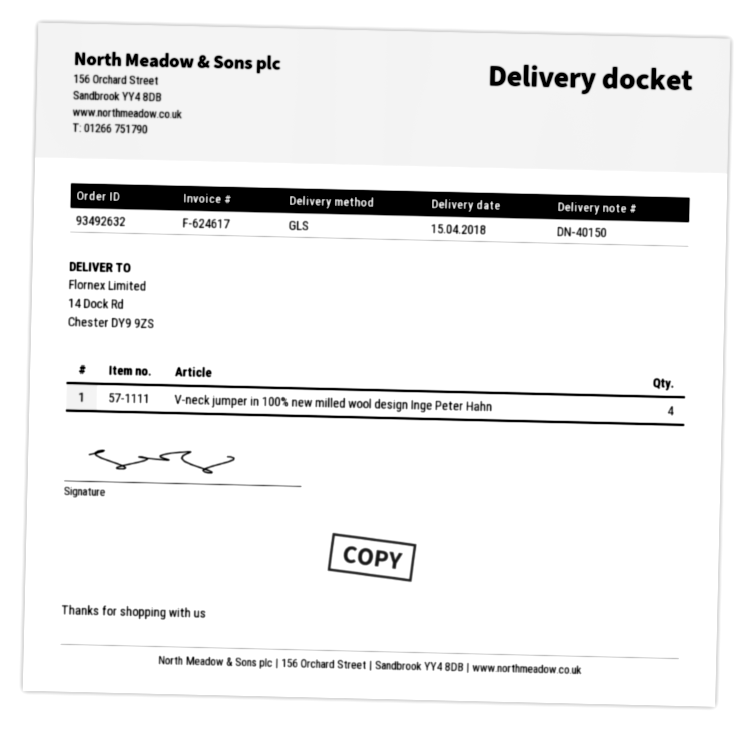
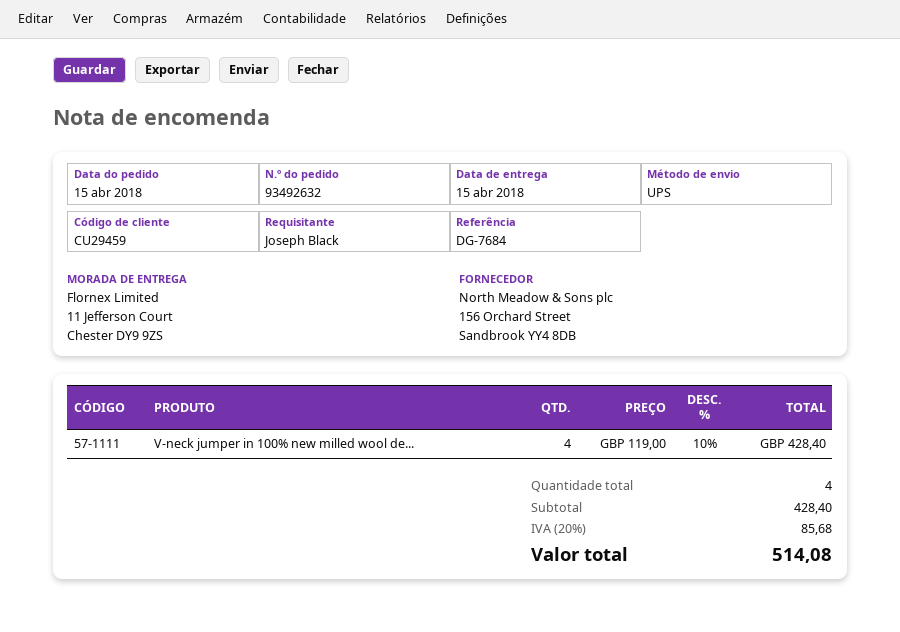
shipping method: GLS -> UPS
ship to: 14 Dock Rd, Chester DY9 9ZS -> 11 Jefferson Court, Chester DY9 9ZS

